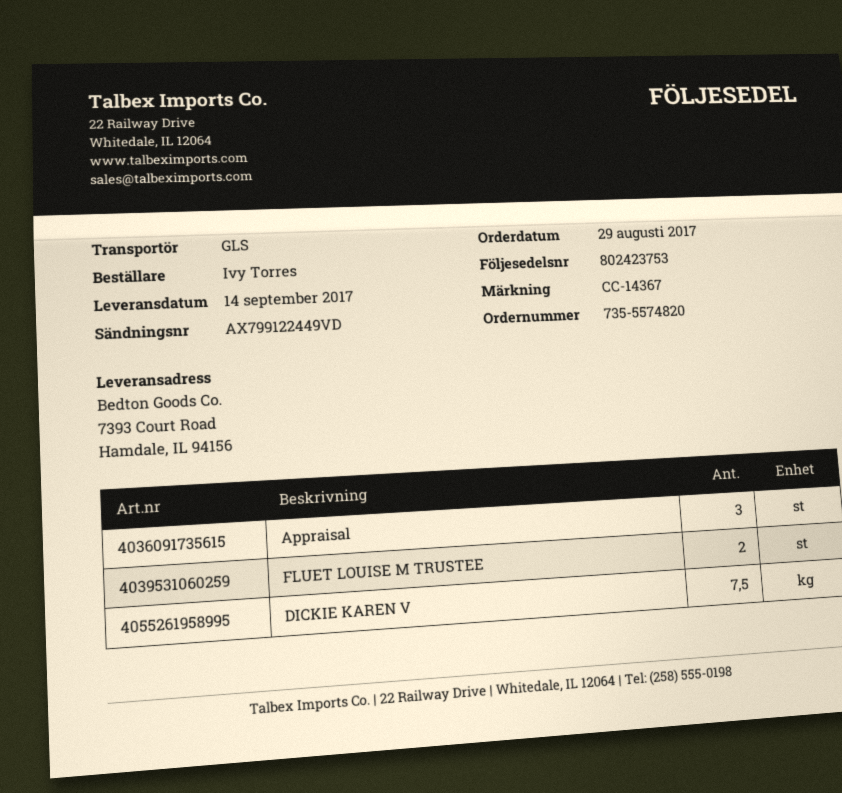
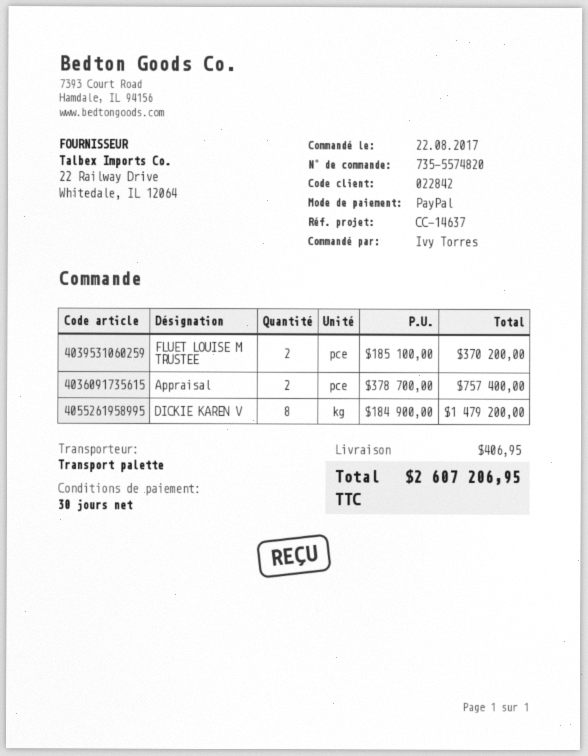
order date: 2017-08-29 -> 2017-08-22
reference: CC-14367 -> CC-14637
shipping method: GLS -> pallet freight
Appraisal: 3 -> 2
DICKIE KAREN V: 7.5 -> 8

